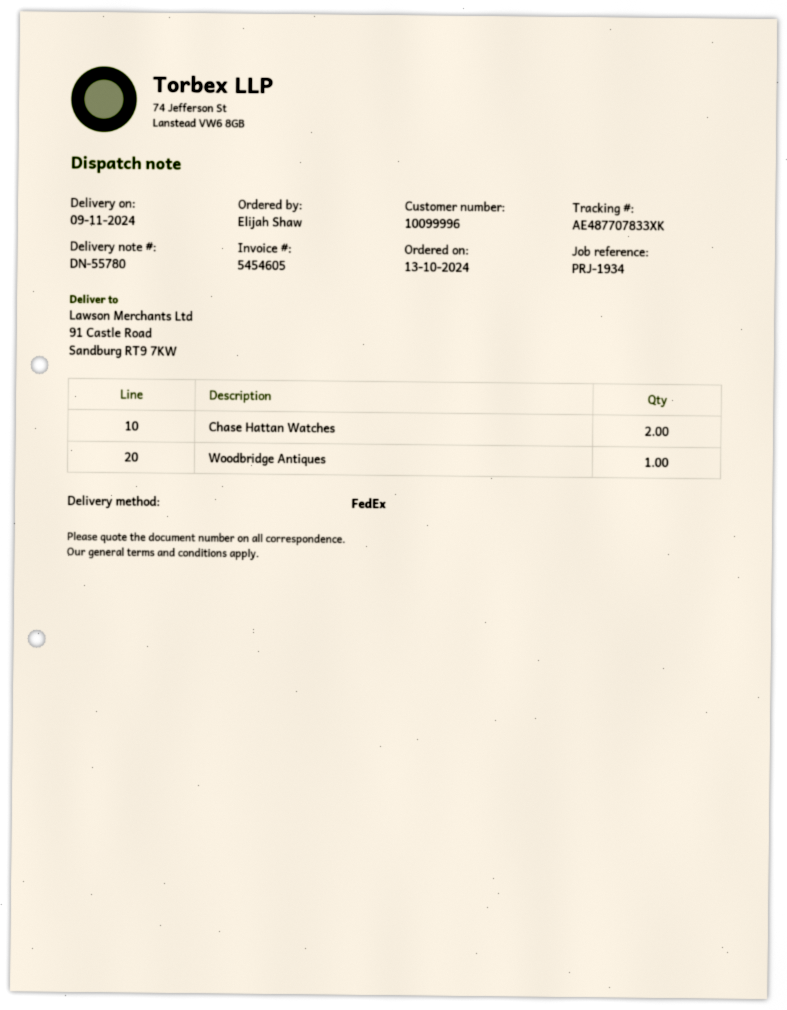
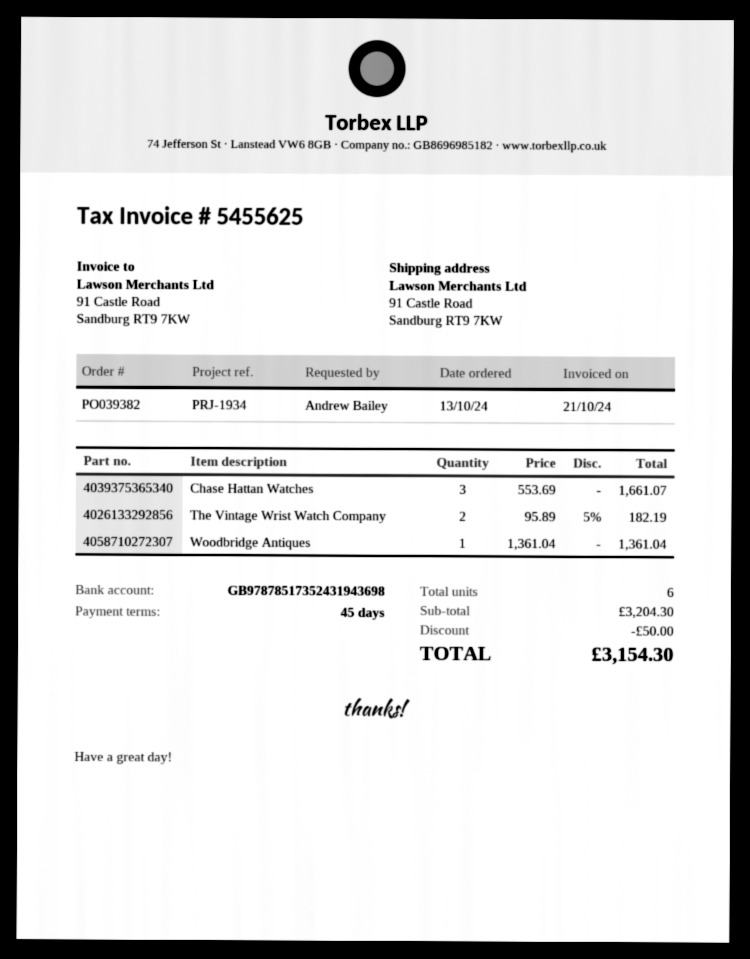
invoice number: 5454605 -> 5455625
ordered by: Elijah Shaw -> Andrew Bailey
Chase Hattan Watches: 2 -> 3
The Vintage Wrist Watch Company: none -> 2

